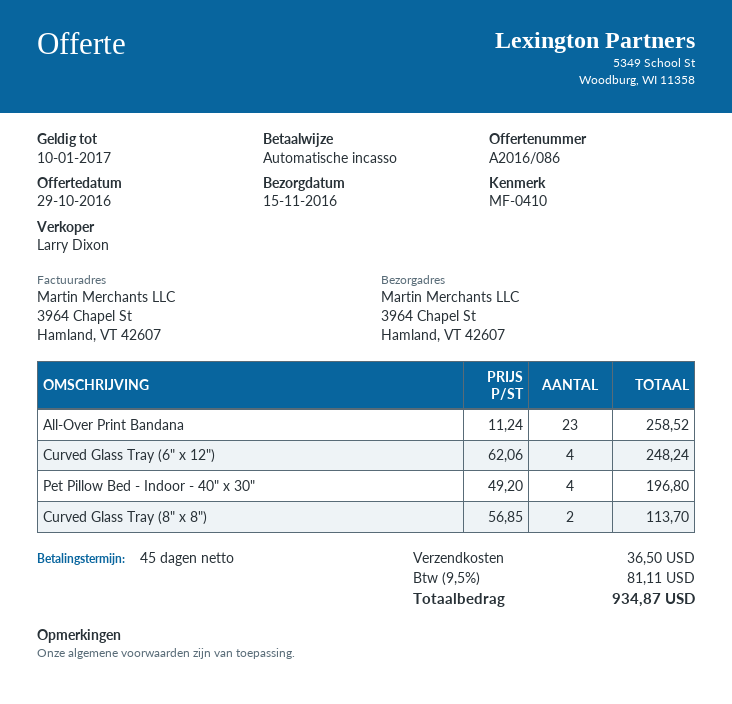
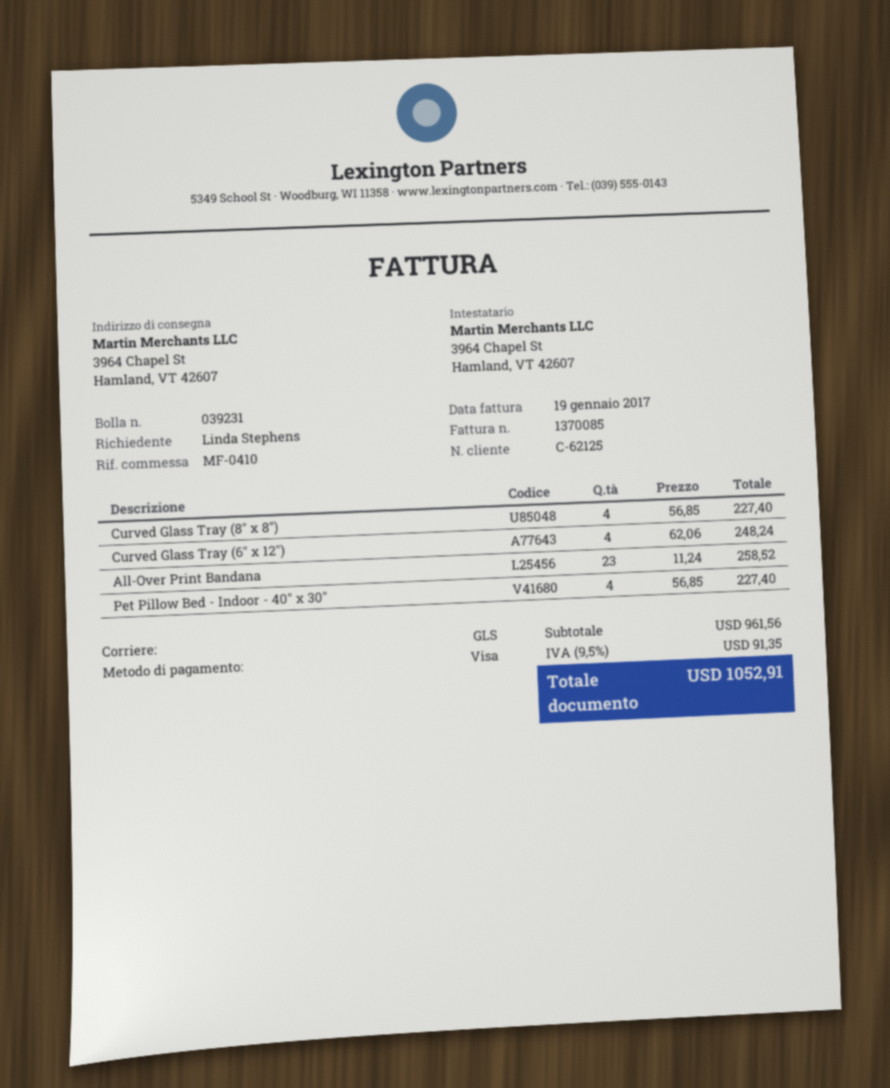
payment method: direct debit -> Visa
Pet Pillow Bed - Indoor - 40" x 30": 4 x 49.20 = 196.80 -> 4 x 56.85 = 227.40
Curved Glass Tray (8" x 8"): 2 x 56.85 = 113.70 -> 4 x 56.85 = 227.40
shipping: 36.50 -> none
tax: 9.5% = 81.11 -> 9.5% = 91.35
total: 934.87 -> 1052.91

